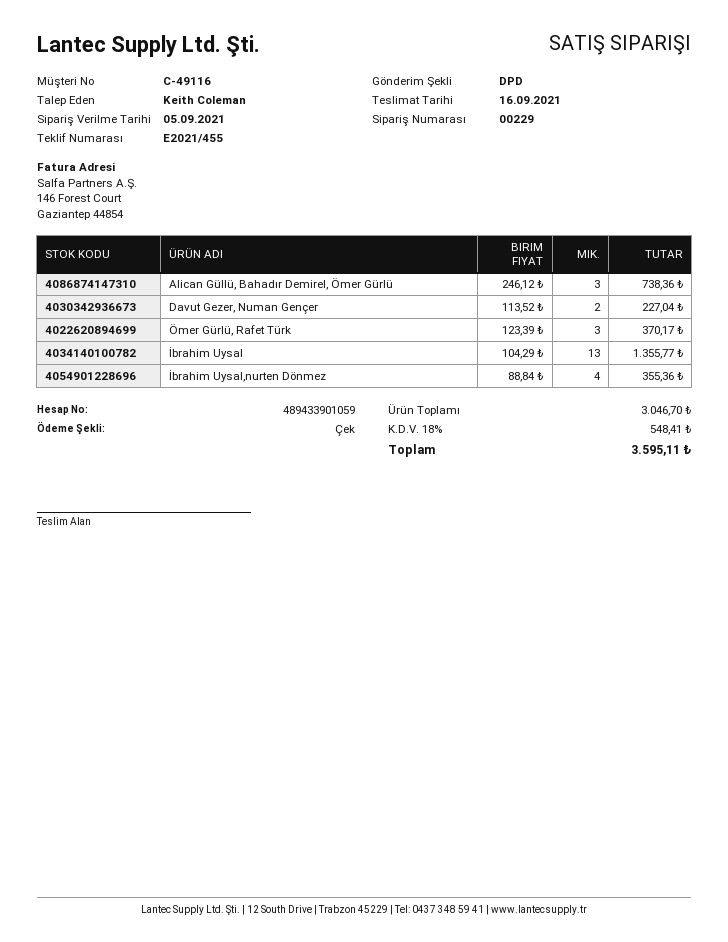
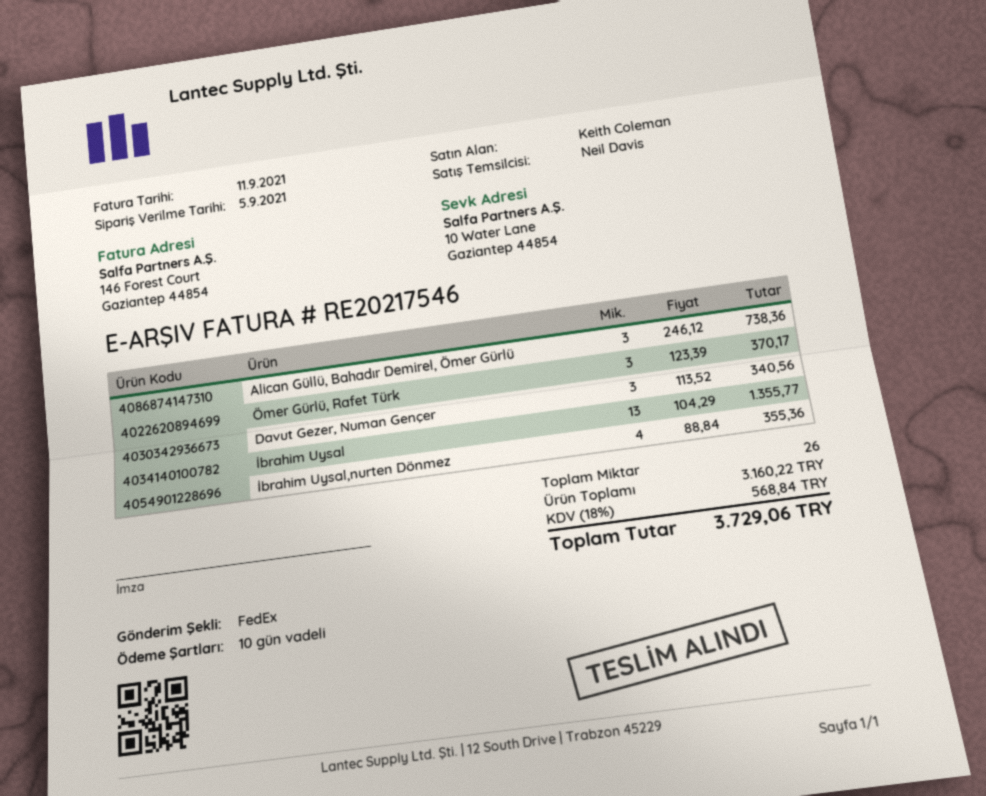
shipping method: DPD -> FedEx
Davut Gezer, Numan Gençer: 2 x 113.52 = 227.04 -> 3 x 113.52 = 340.56
subtotal: 3046.70 -> 3160.22
tax: 18% = 548.41 -> 18% = 568.84
total: 3595.11 -> 3729.06

